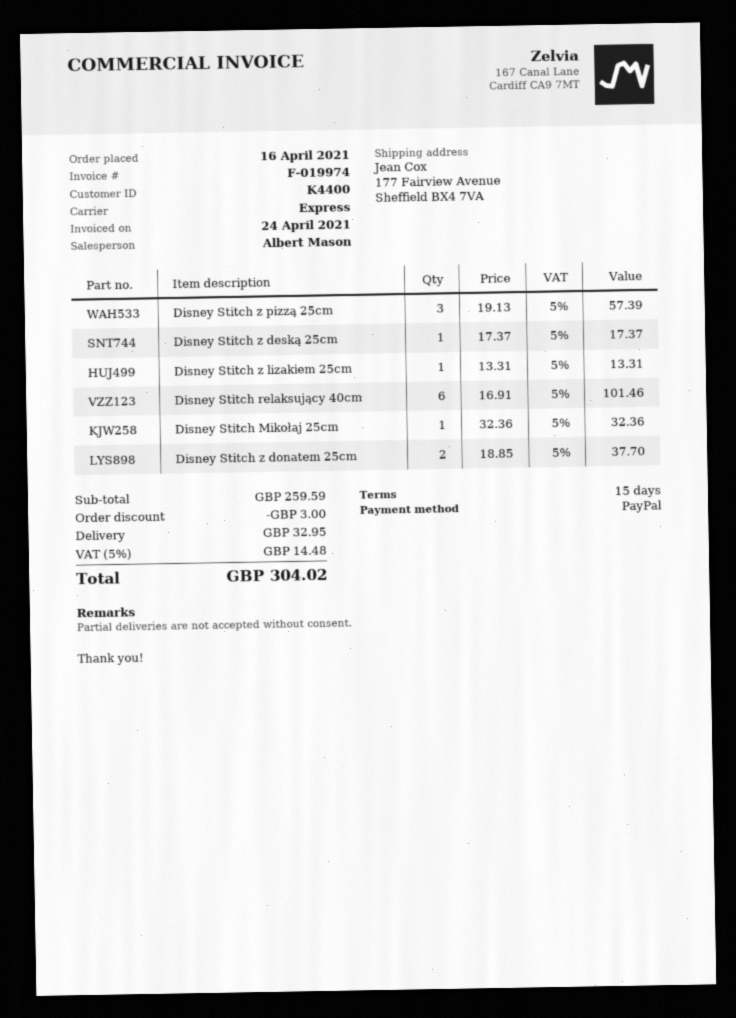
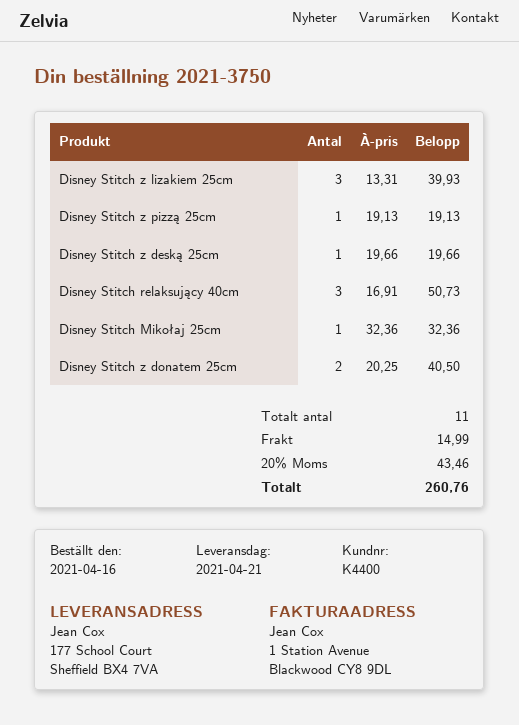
ship to: 177 Fairview Avenue, Sheffield BX4 7VA -> 177 School Court, Sheffield BX4 7VA
Disney Stitch z pizzą 25cm: 3 x 19.13 = 57.39 -> 1 x 19.13 = 19.13
Disney Stitch z deską 25cm: 1 x 17.37 = 17.37 -> 1 x 19.66 = 19.66
Disney Stitch z lizakiem 25cm: 1 x 13.31 = 13.31 -> 3 x 13.31 = 39.93
Disney Stitch relaksujący 40cm: 6 x 16.91 = 101.46 -> 3 x 16.91 = 50.73
Disney Stitch z donatem 25cm: 2 x 18.85 = 37.70 -> 2 x 20.25 = 40.50
discount: 3.00 -> none
shipping: 32.95 -> 14.99
tax: 5% = 14.48 -> 20% = 43.46
total: 304.02 -> 260.76

